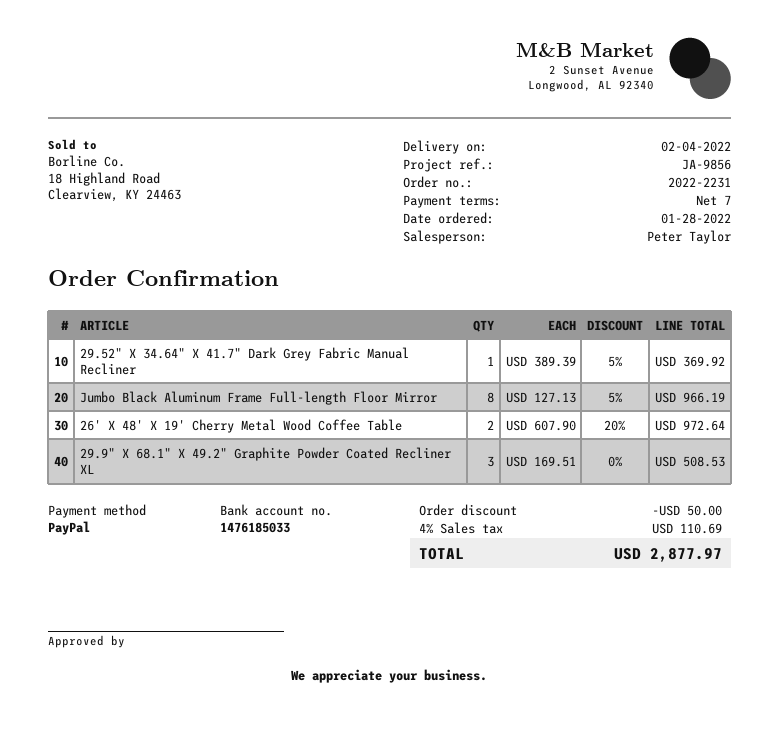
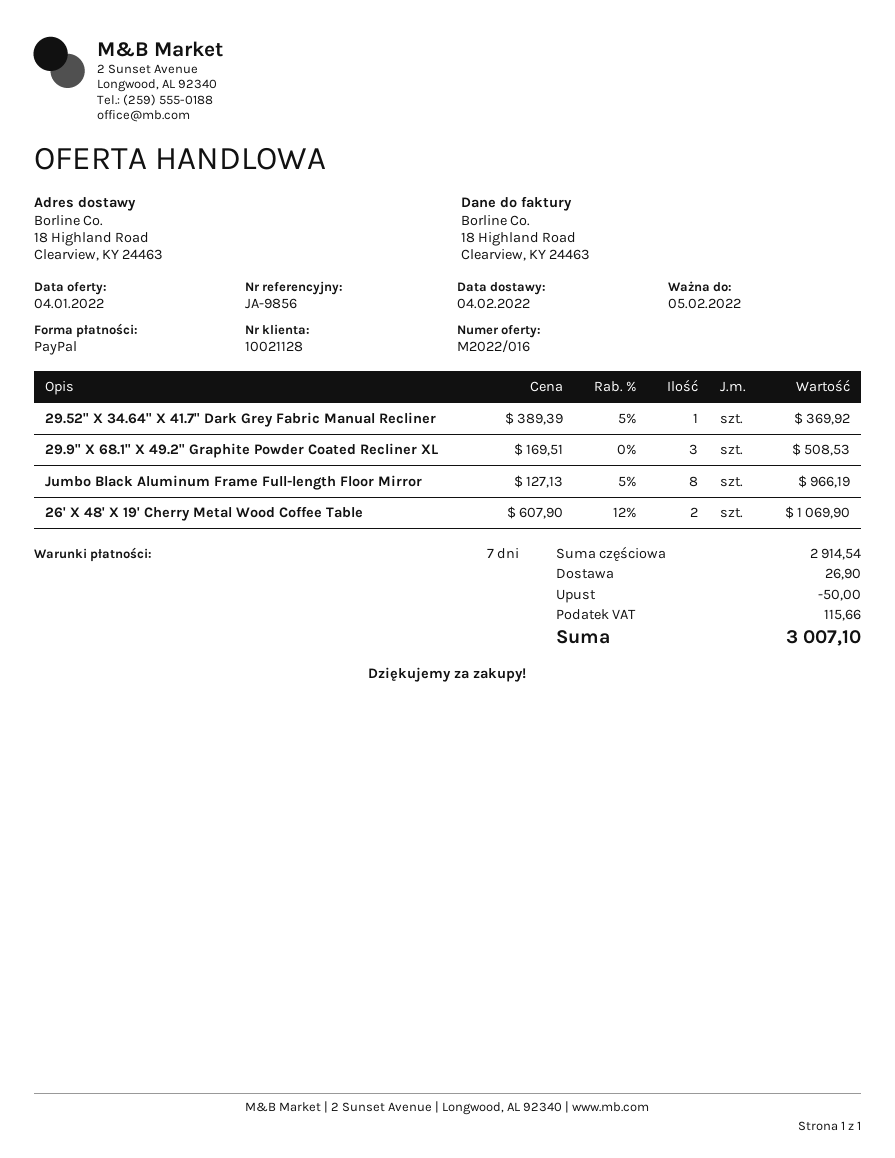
26' X 48' X 19' Cherry Metal Wood Coffee Table: 2 x 607.90 - 20% = 972.64 -> 2 x 607.90 - 12% = 1069.90
shipping: none -> 26.90
tax: 110.69 -> 115.66
total: 2877.97 -> 3007.10

